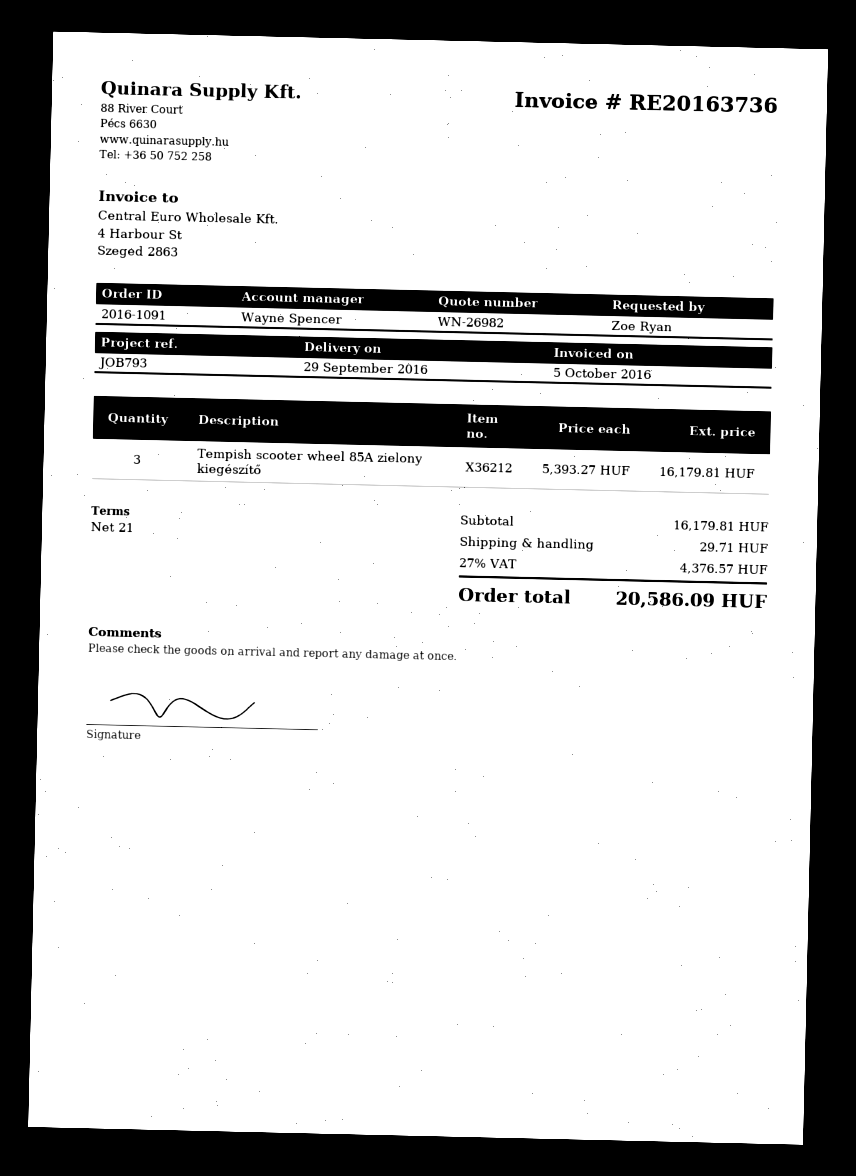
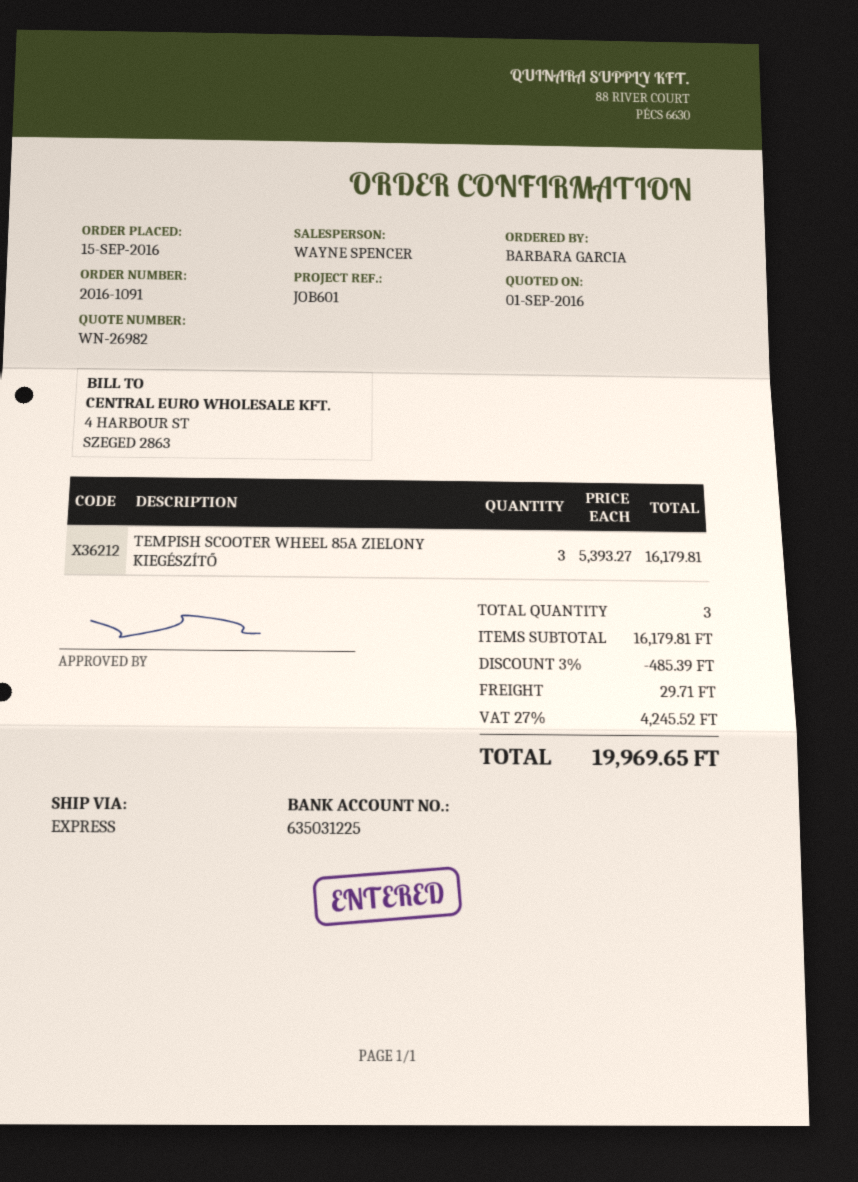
reference: JOB793 -> JOB601
ordered by: Zoe Ryan -> BARBARA GARCIA
discount: none -> 3% = 485.39
tax: 27% = 4376.57 -> 27% = 4245.52
total: 20586.09 -> 19969.65

